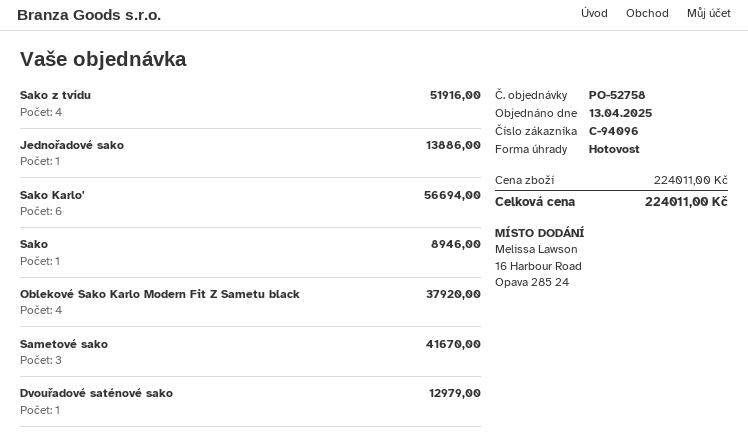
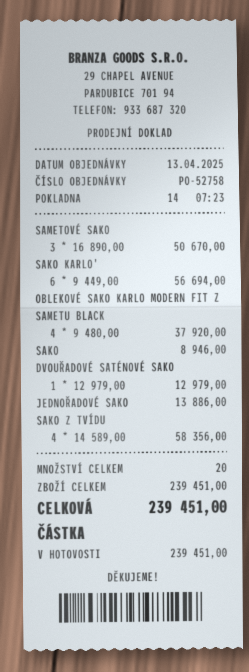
Sako z tvídu: 4 for 51916.00 -> 4 for 58356.00
Sametové sako: 3 for 41670.00 -> 3 for 50670.00
subtotal: 224011.00 -> 239451.00
total: 224011.00 -> 239451.00

